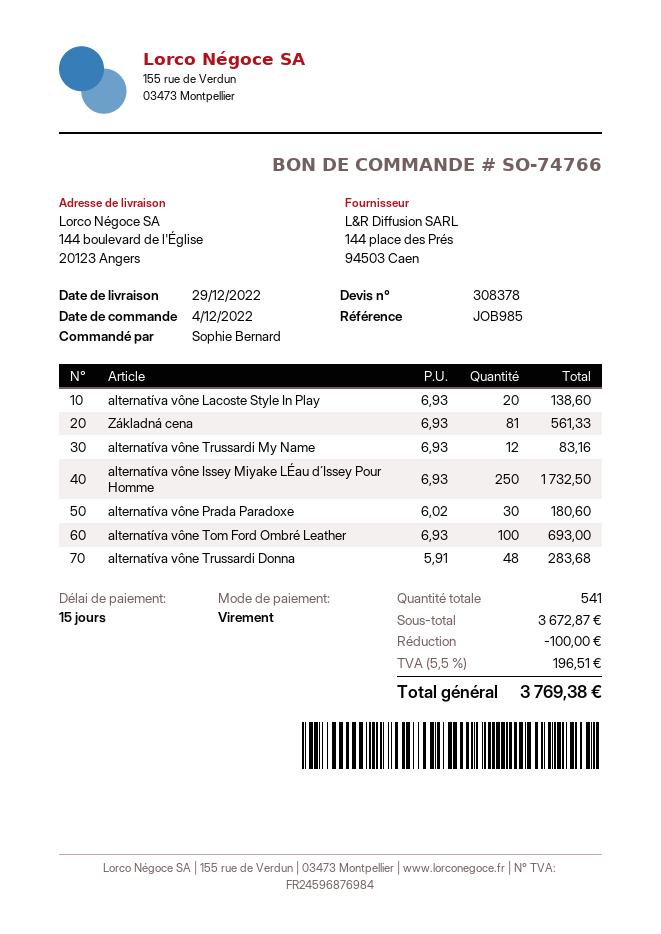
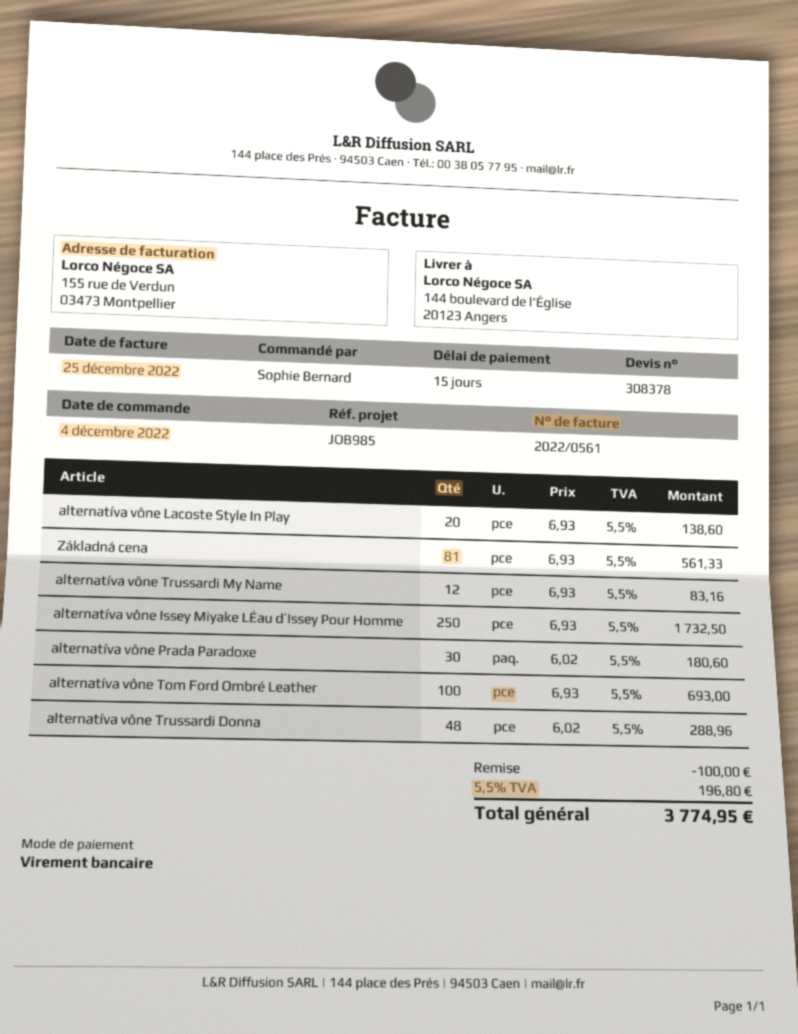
alternatíva vône Trussardi Donna: 48 x 5.91 = 283.68 -> 48 x 6.02 = 288.96
tax: 5.5% = 196.51 -> 5.5% = 196.80
total: 3769.38 -> 3774.95

